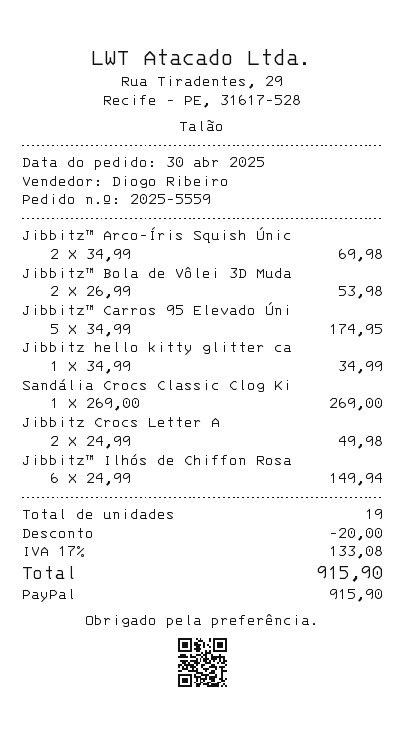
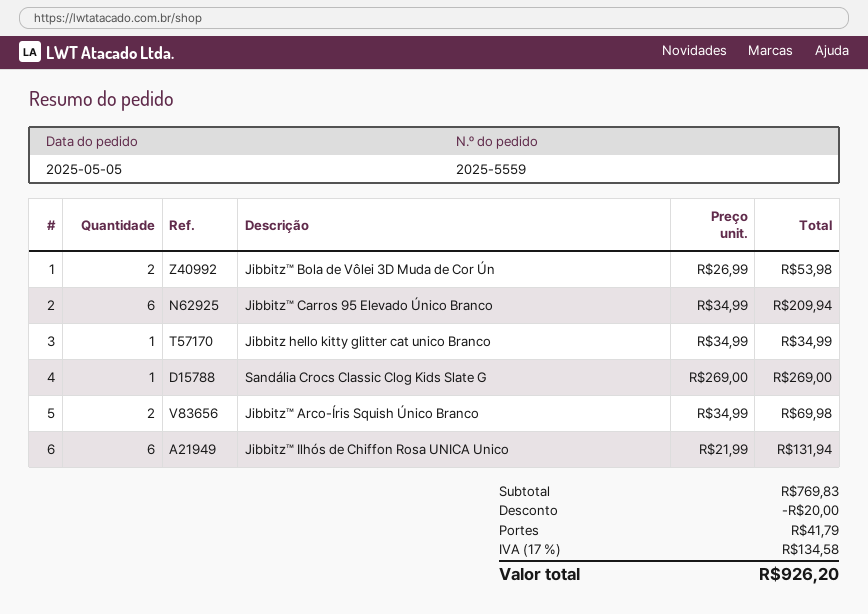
order date: 2025-04-30 -> 2025-05-05
Jibbitz™ Carros 95 Elevado Úni: 5 x 34.99 = 174.95 -> 6 x 34.99 = 209.94
Jibbitz Crocs Letter A: 2 x 24.99 = 49.98 -> none
Jibbitz™ Ilhós de Chiffon Rosa: 6 x 24.99 = 149.94 -> 6 x 21.99 = 131.94
shipping: none -> 41.79
tax: 17% = 133.08 -> 17% = 134.58
total: 915.90 -> 926.20

